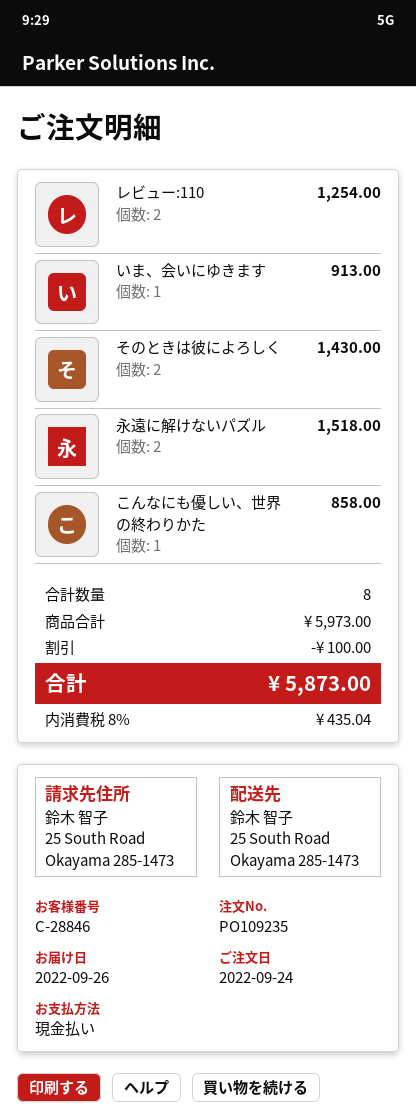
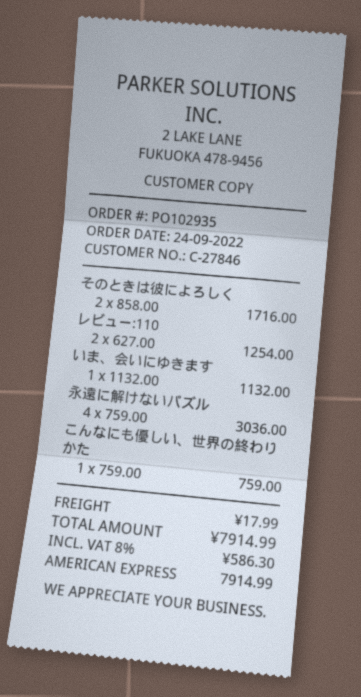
order number: PO109235 -> PO102935
customer number: C-28846 -> C-27846
payment method: cash -> American Express
いま、会いにゆきます: 1 for 913.00 -> 1 for 1132.00
そのときは彼によろしく: 2 for 1430.00 -> 2 for 1716.00
永遠に解けないパズル: 2 for 1518.00 -> 4 for 3036.00
こんなにも優しい、世界の終わりかた: 1 for 858.00 -> 1 for 759.00
discount: 100.00 -> none
shipping: none -> 17.99
tax: 8% = 435.04 -> 8% = 586.30
total: 5873.00 -> 7914.99

